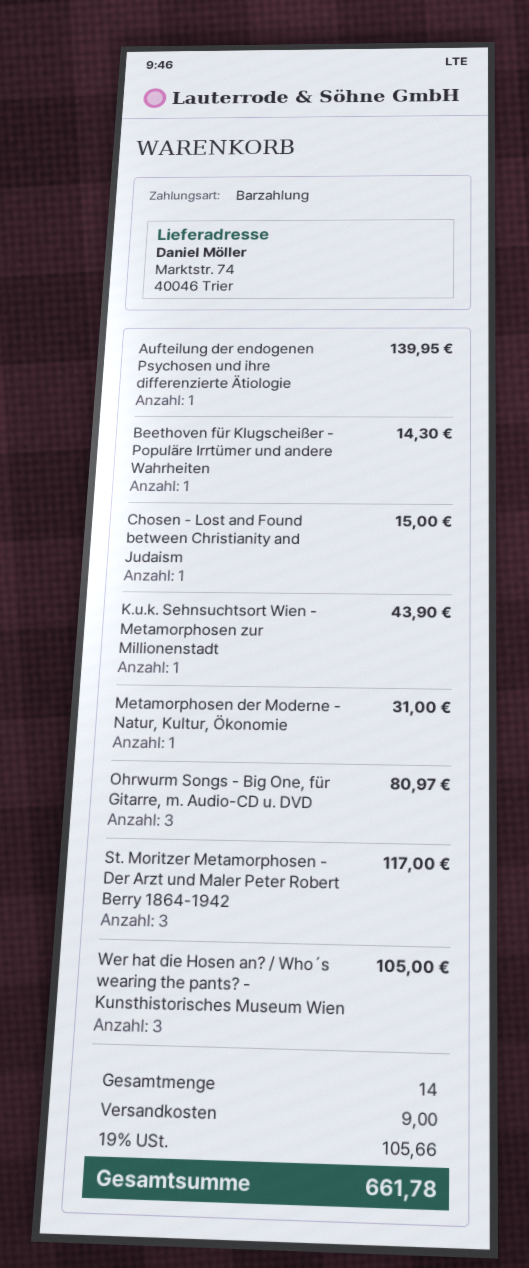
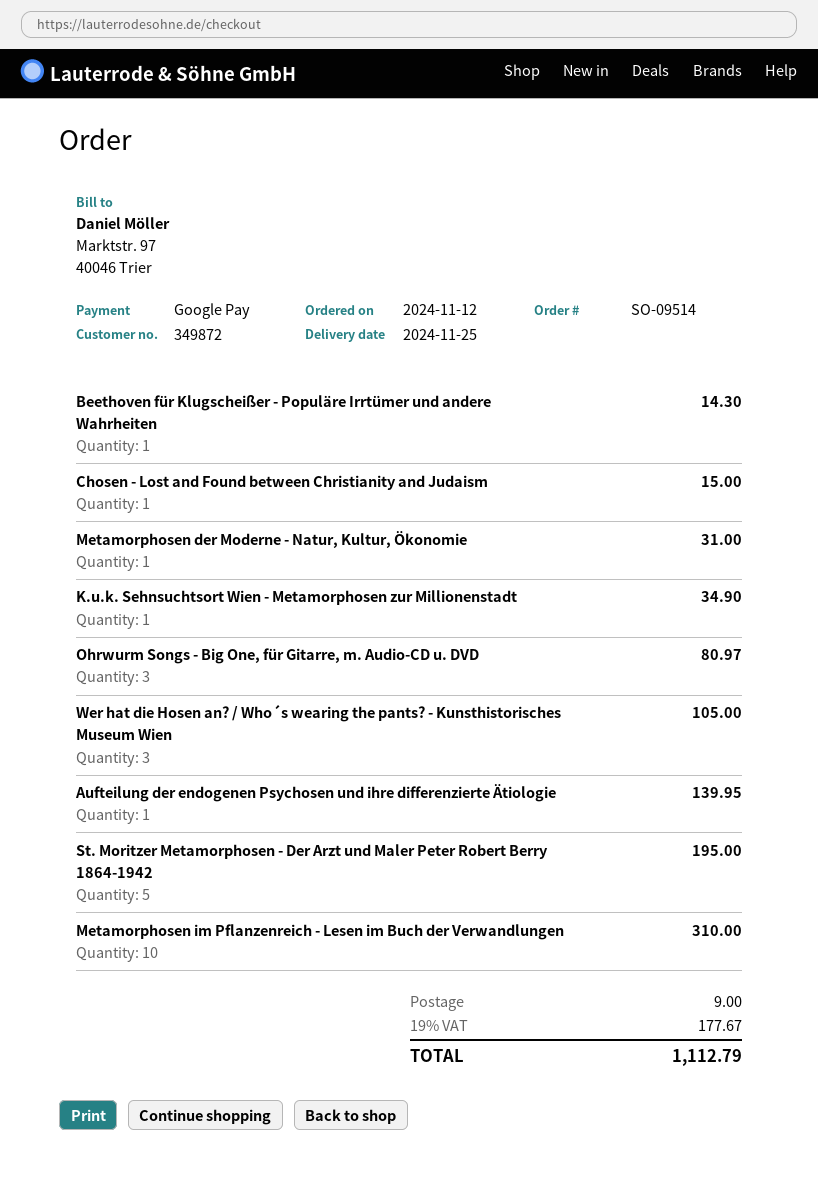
payment method: cash -> Google Pay
K.u.k. Sehnsuchtsort Wien - Metamorphosen zur Millionenstadt: 1 for 43.90 -> 1 for 34.90
St. Moritzer Metamorphosen - Der Arzt und Maler Peter Robert Berry 1864-1942: 3 for 117.00 -> 5 for 195.00
Metamorphosen im Pflanzenreich - Lesen im Buch der Verwandlungen: none -> 10 for 310.00
tax: 19% = 105.66 -> 19% = 177.67
total: 661.78 -> 1112.79

